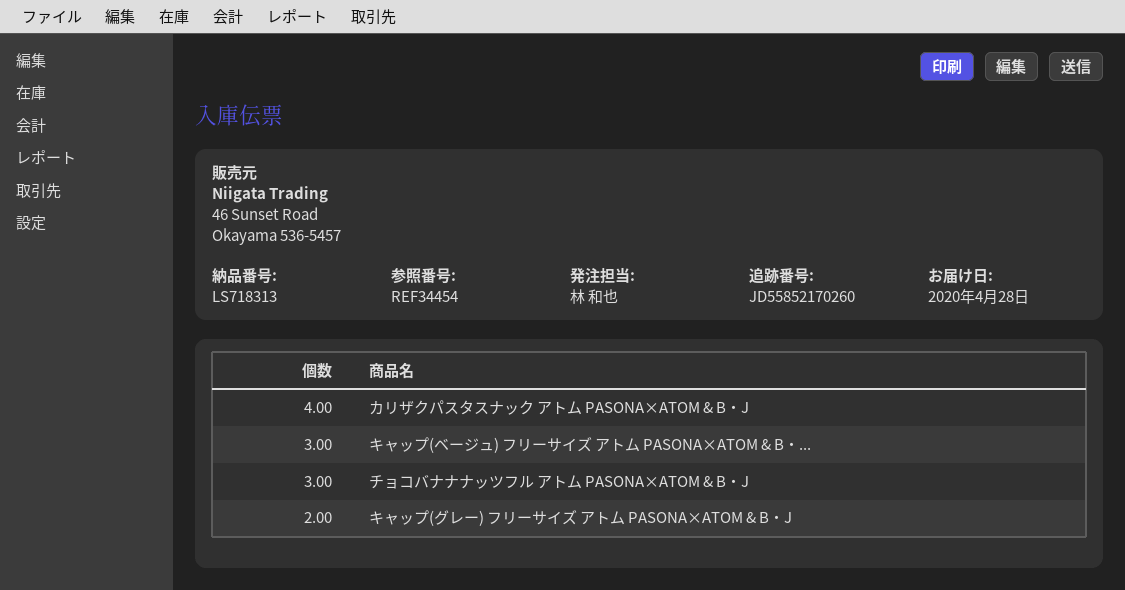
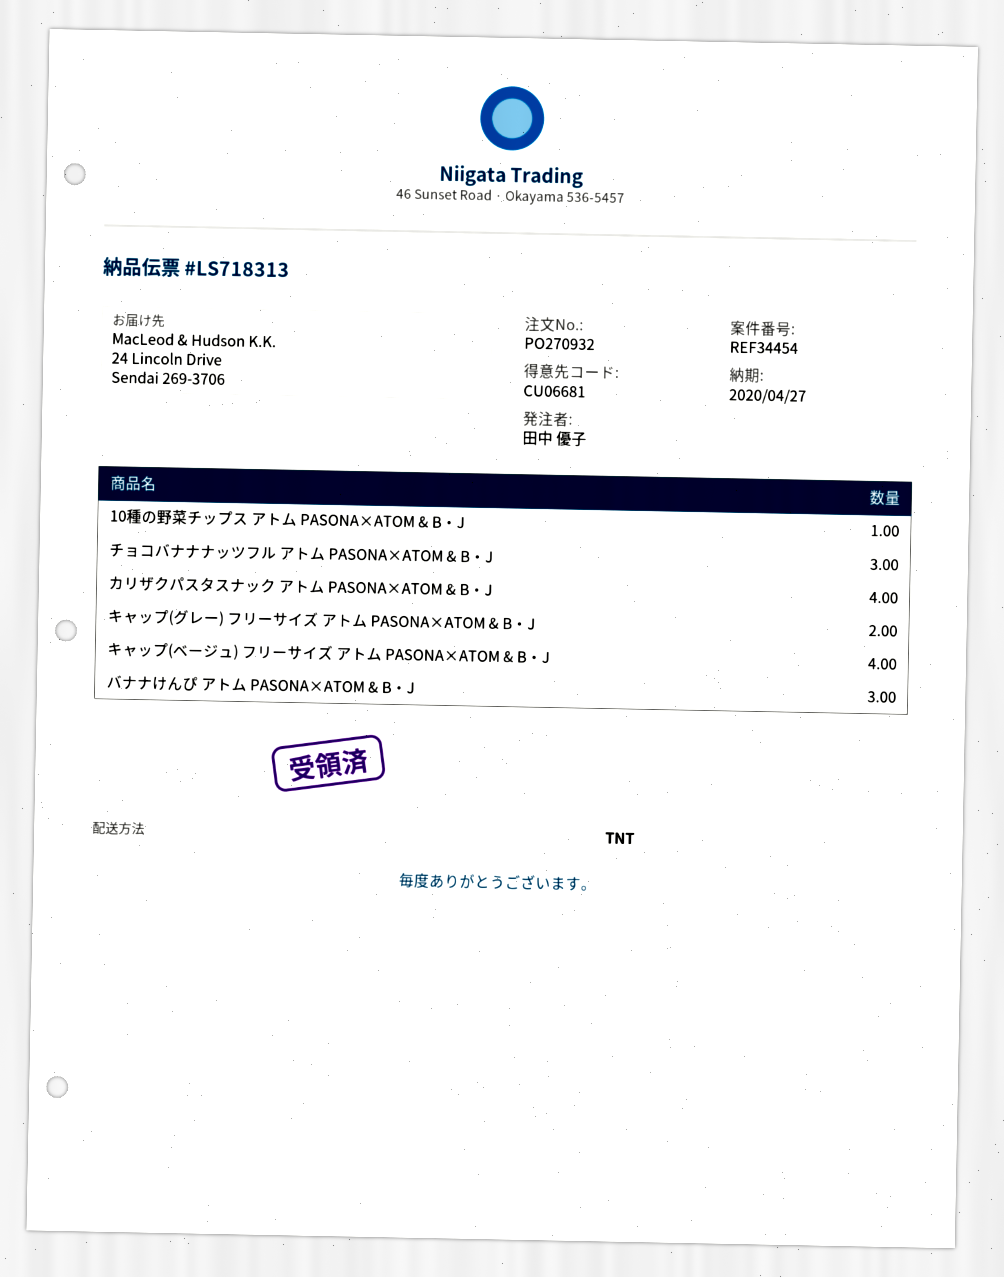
delivery date: 2020-04-28 -> 2020-04-27
ordered by: 林 和也 -> 田中 優子
キャップ(ベージュ) フリーサイズ アトム PASONA×ATOM & B・...: 3 -> 4
10種の野菜チップス アトム PASONA×ATOM & B・J: none -> 1
バナナけんぴ アトム PASONA×ATOM & B・J: none -> 3

